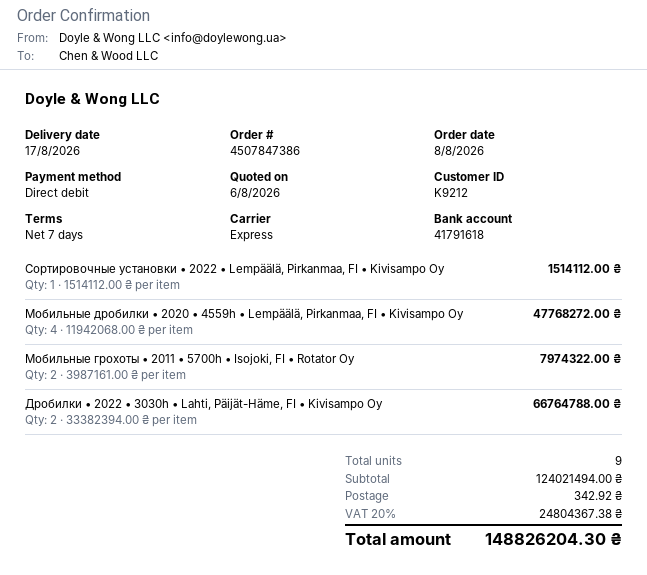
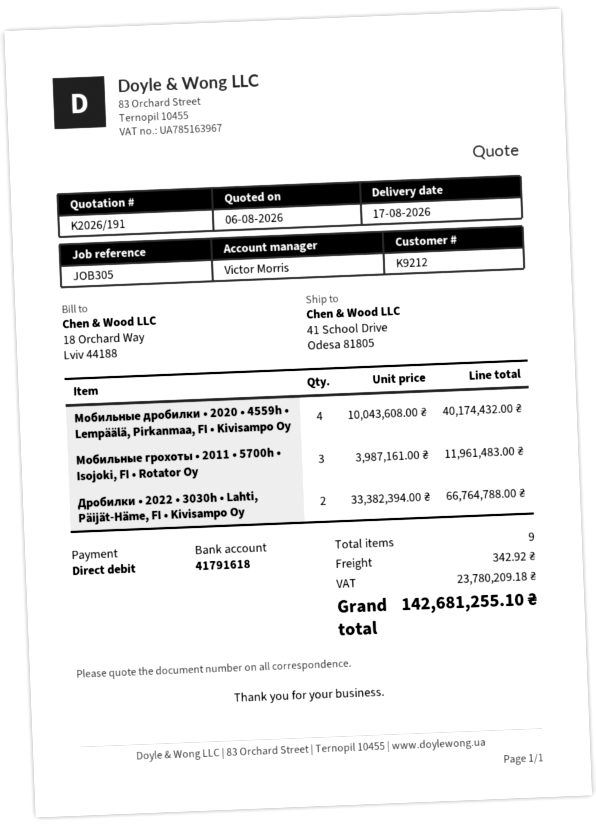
Сортировочные установки • 2022 • Lempäälä, Pirkanmaa, FI • Kivisampo Oy: 1 x 1514112.00 = 1514112.00 -> none
Мобильные дробилки • 2020 • 4559h • Lempäälä, Pirkanmaa, FI • Kivisampo Oy: 4 x 11942068.00 = 47768272.00 -> 4 x 10043608.00 = 40174432.00
Мобильные грохоты • 2011 • 5700h • Isojoki, FI • Rotator Oy: 2 x 3987161.00 = 7974322.00 -> 3 x 3987161.00 = 11961483.00
tax: 24804367.38 -> 23780209.18
total: 148826204.30 -> 142681255.10

